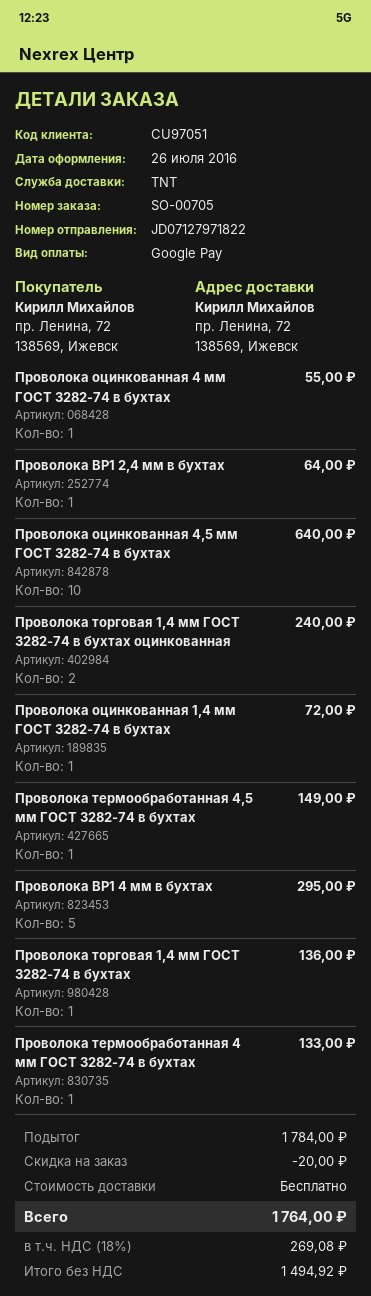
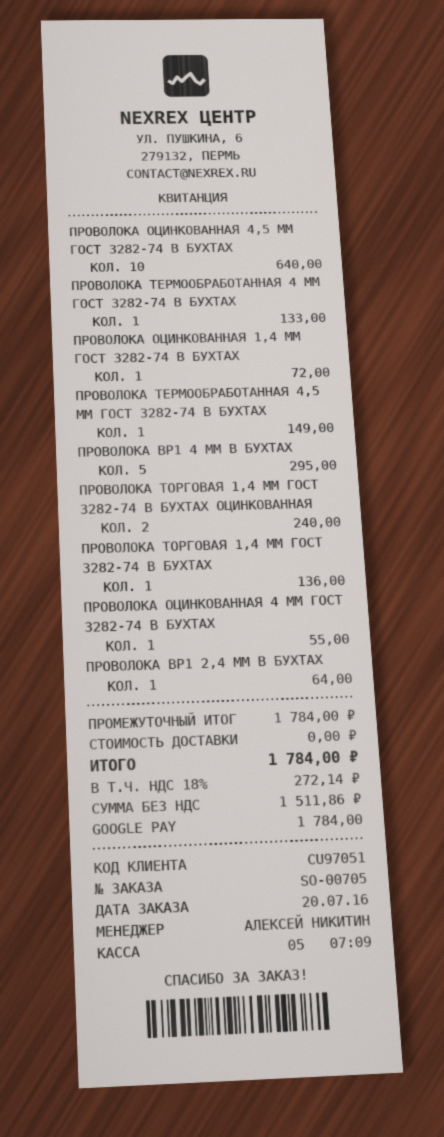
order date: 2016-07-26 -> 2016-07-20
discount: 20.00 -> none
net: 1494.92 -> 1511.86
tax: 18% = 269.08 -> 18% = 272.14
total: 1764.00 -> 1784.00

